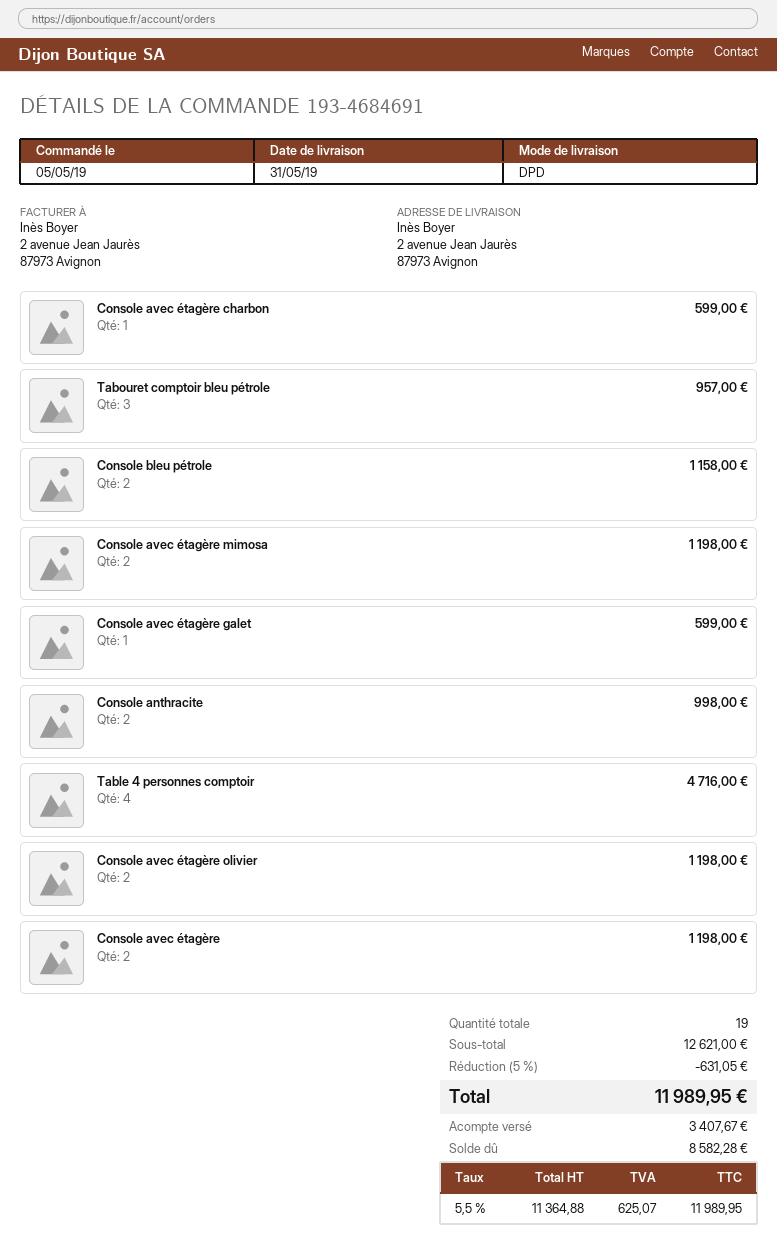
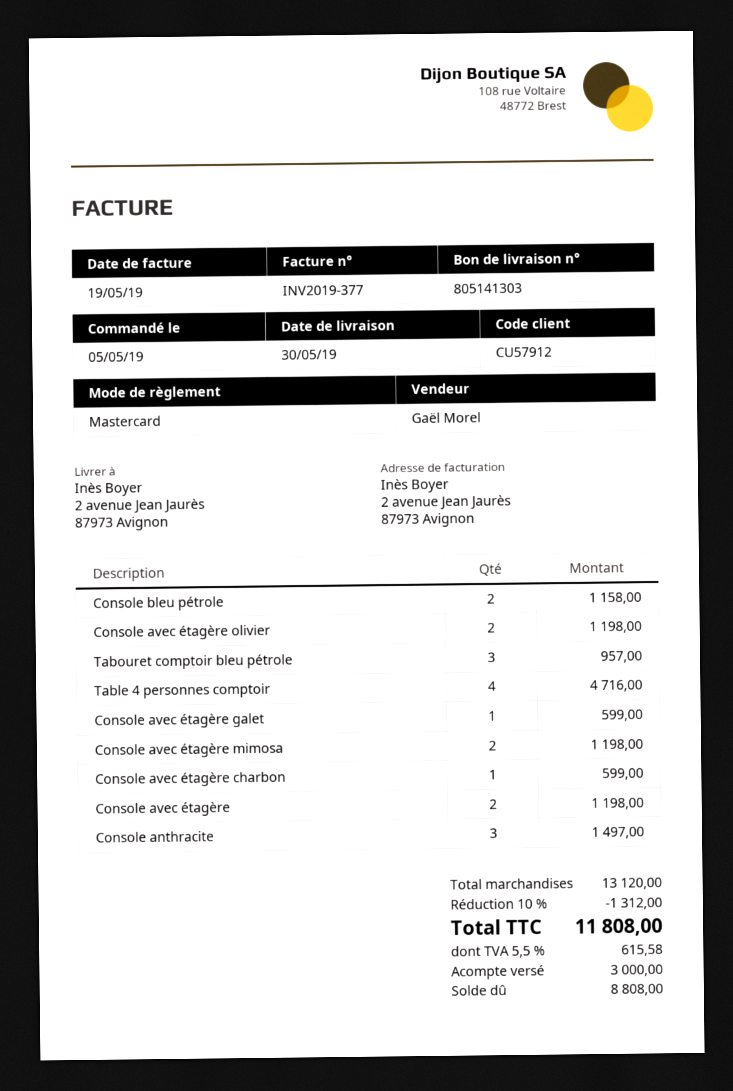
delivery date: 2019-05-31 -> 2019-05-30
Console anthracite: 2 for 998.00 -> 3 for 1497.00
subtotal: 12621.00 -> 13120.00
discount: 5% = 631.05 -> 10% = 1312.00
tax: 5.5% = 625.07 -> 5.5% = 615.58
total: 11989.95 -> 11808.00
deposit: 3407.67 -> 3000.00
balance: 8582.28 -> 8808.00

